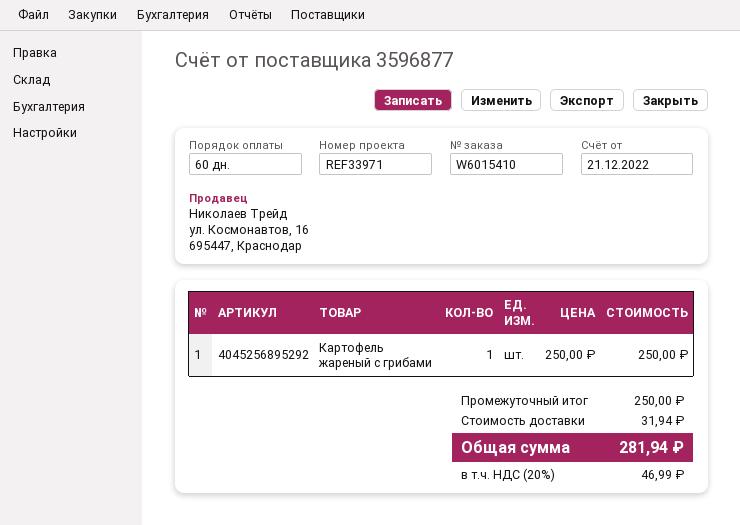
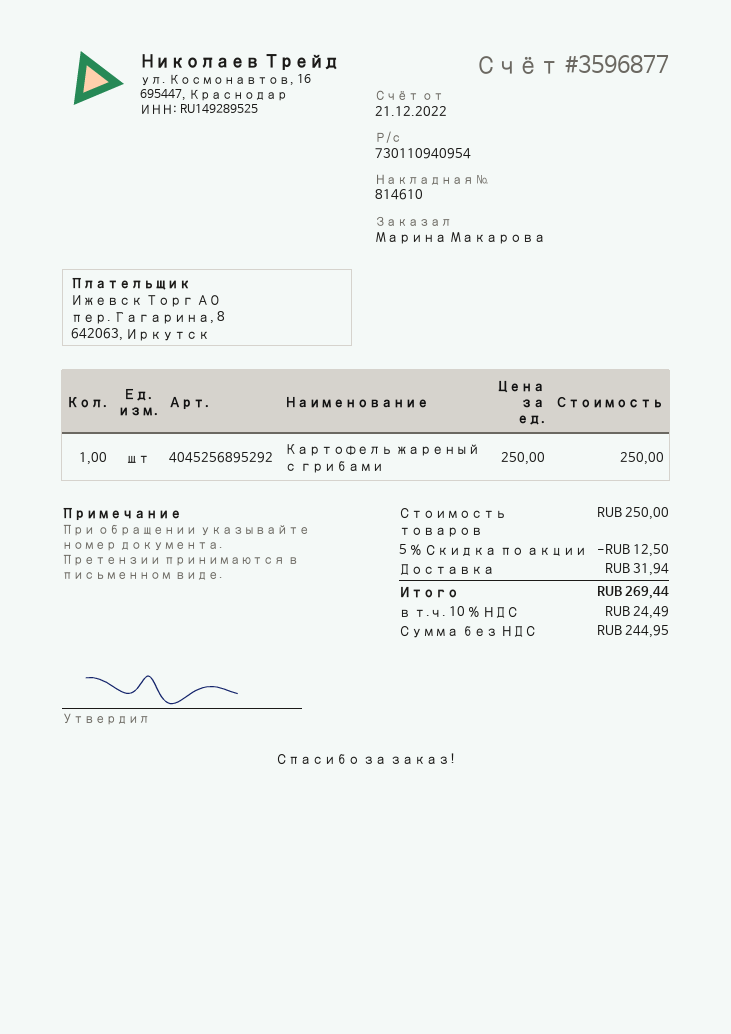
discount: none -> 5% = 12.50
tax: 20% = 46.99 -> 10% = 24.49
total: 281.94 -> 269.44

